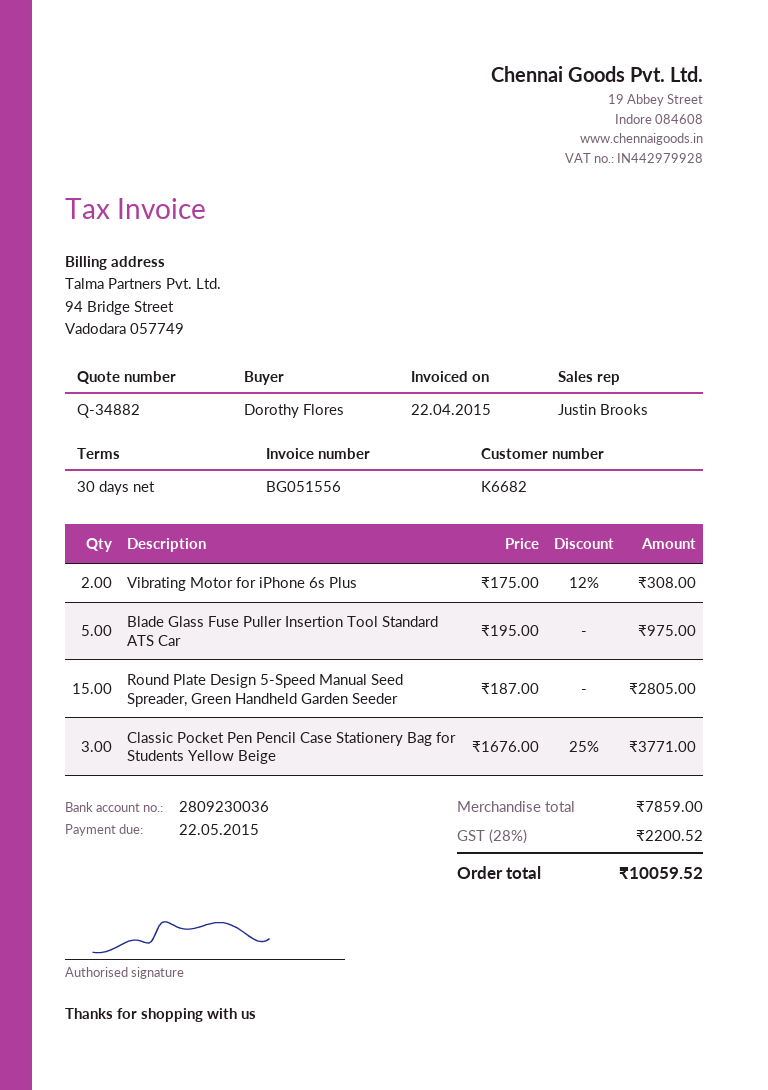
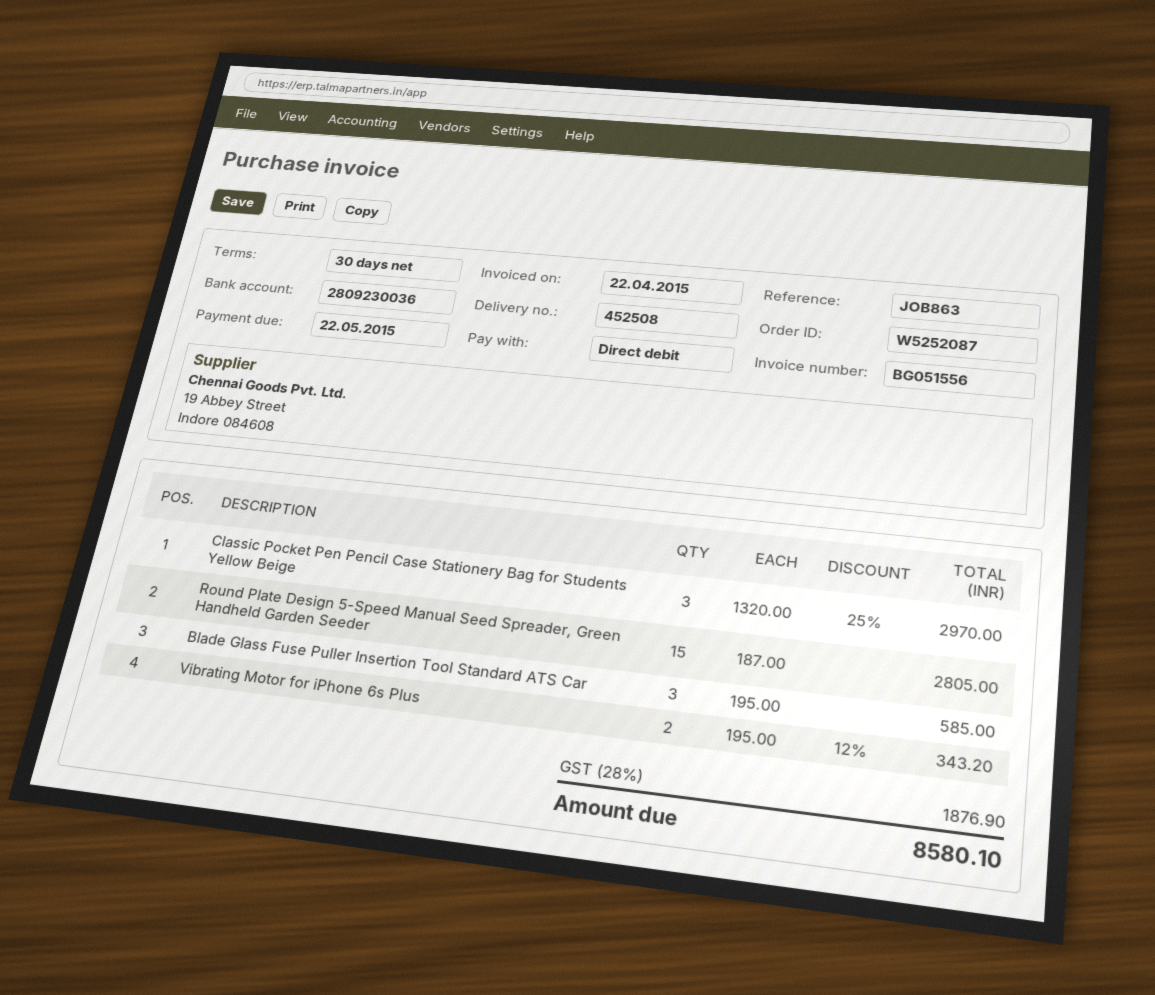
Vibrating Motor for iPhone 6s Plus: 2 x 175.00 - 12% = 308.00 -> 2 x 195.00 - 12% = 343.20
Blade Glass Fuse Puller Insertion Tool Standard ATS Car: 5 x 195.00 = 975.00 -> 3 x 195.00 = 585.00
Classic Pocket Pen Pencil Case Stationery Bag for Students Yellow Beige: 3 x 1676.00 - 25% = 3771.00 -> 3 x 1320.00 - 25% = 2970.00
tax: 28% = 2200.52 -> 28% = 1876.90
total: 10059.52 -> 8580.10

